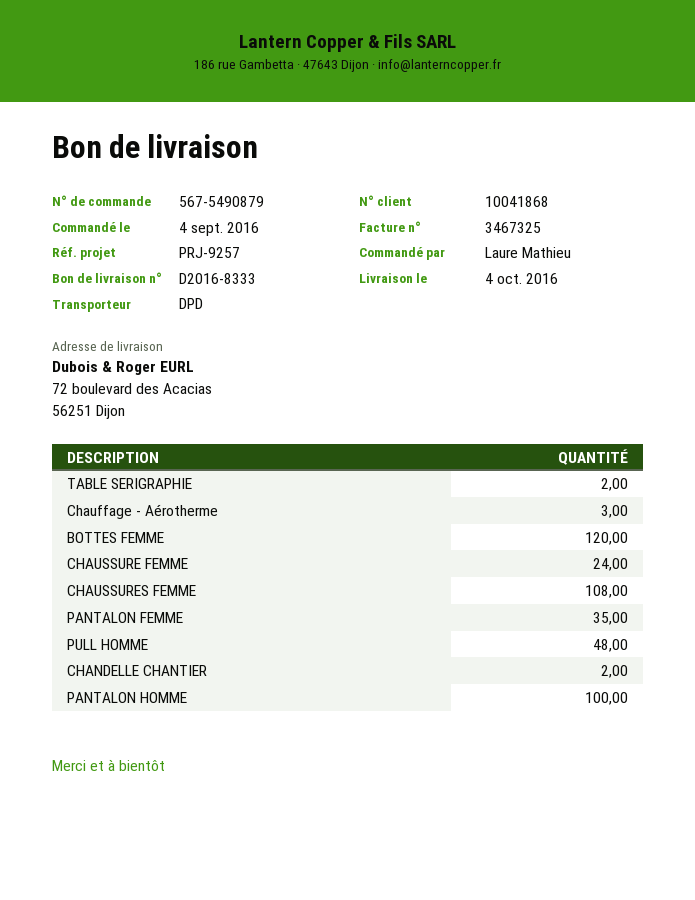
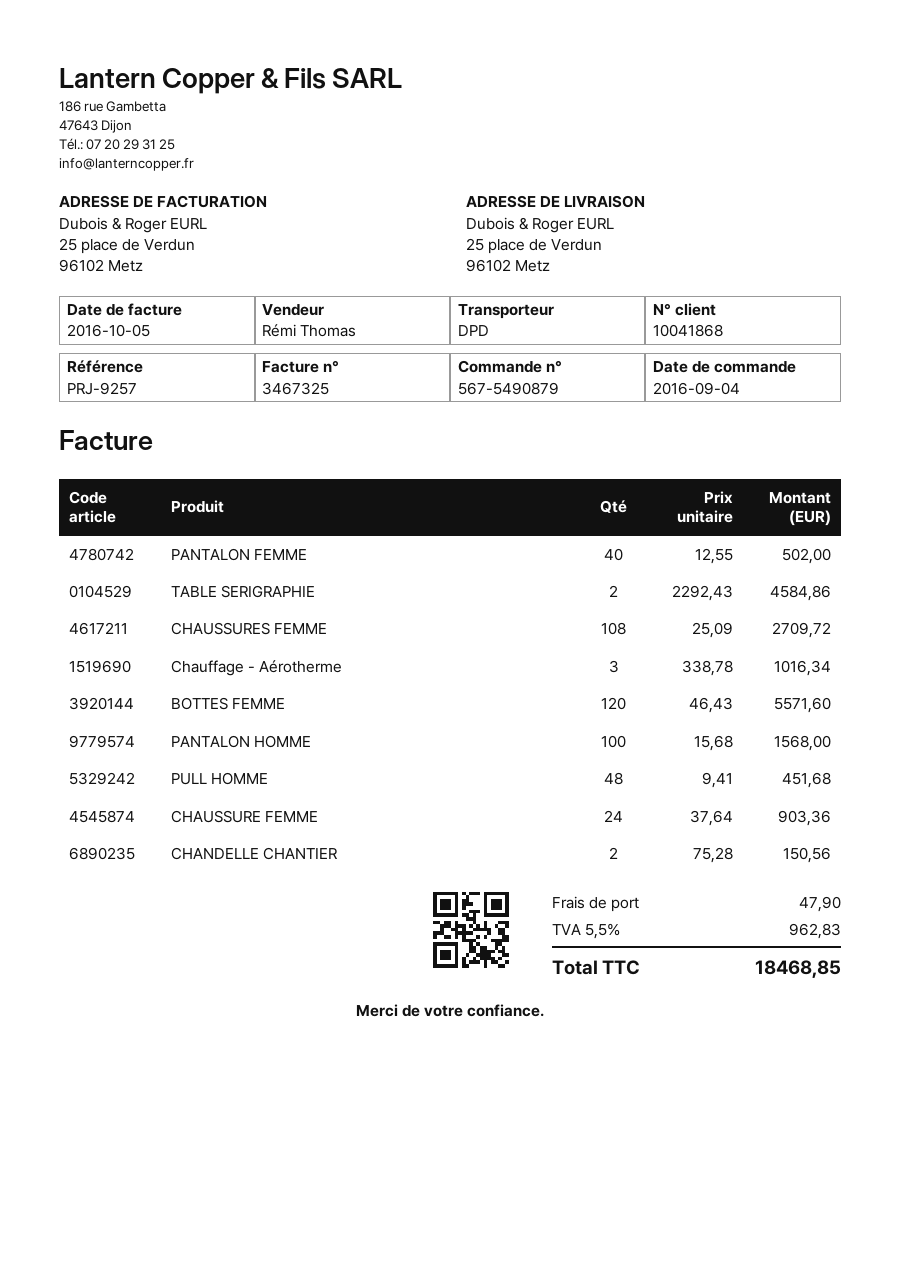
ship to: 72 boulevard des Acacias, 56251 Dijon -> 25 place de Verdun, 96102 Metz
PANTALON FEMME: 35 -> 40

